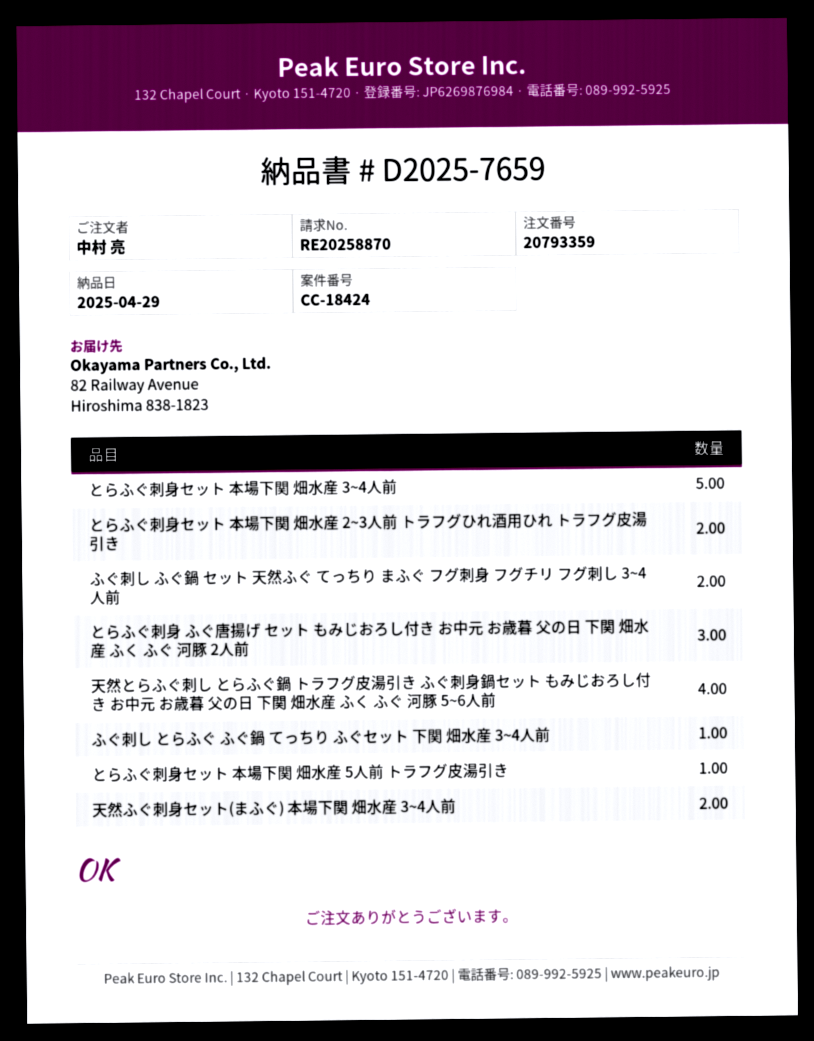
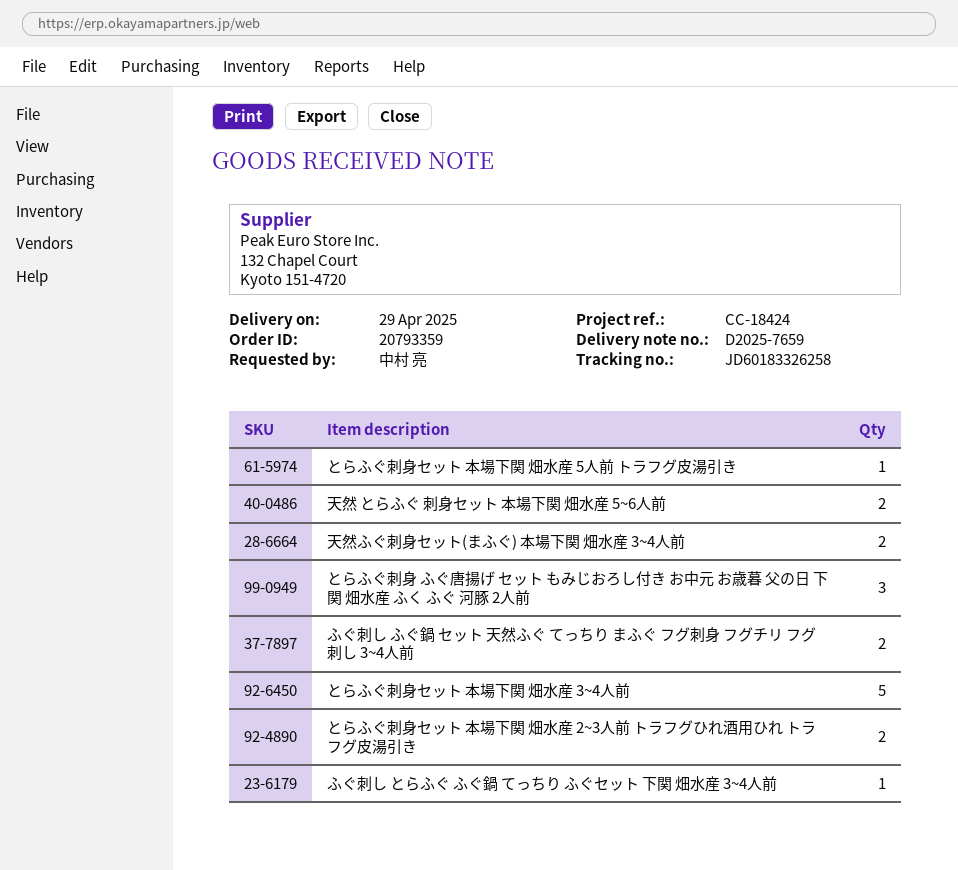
天然とらふぐ刺し とらふぐ鍋 トラフグ皮湯引き ふぐ刺身鍋セット もみじおろし付き お中元 お歳暮 父の日 下関 畑水産 ふく ふぐ 河豚 5~6人前: 4 -> none
天然 とらふぐ 刺身セット 本場下関 畑水産 5~6人前: none -> 2

